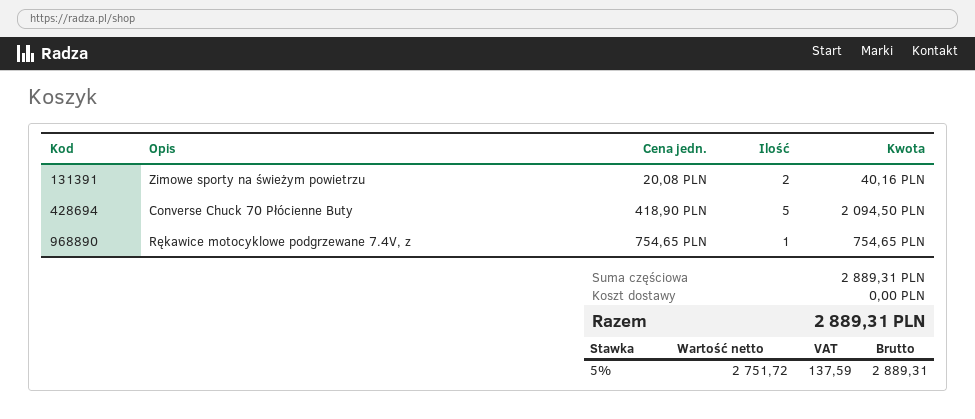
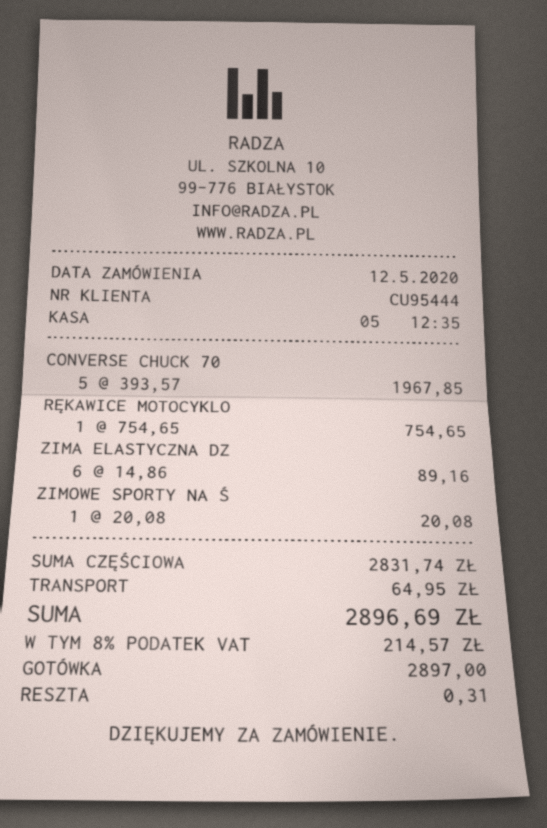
Zimowe sporty na świeżym powietrzu: 2 x 20.08 = 40.16 -> 1 x 20.08 = 20.08
Converse Chuck 70 Płócienne Buty: 5 x 418.90 = 2094.50 -> 5 x 393.57 = 1967.85
ZIMA ELASTYCZNA DZ: none -> 6 x 14.86 = 89.16
subtotal: 2889.31 -> 2831.74
shipping: 0.00 -> 64.95
tax: 5% = 137.59 -> 8% = 214.57
total: 2889.31 -> 2896.69

